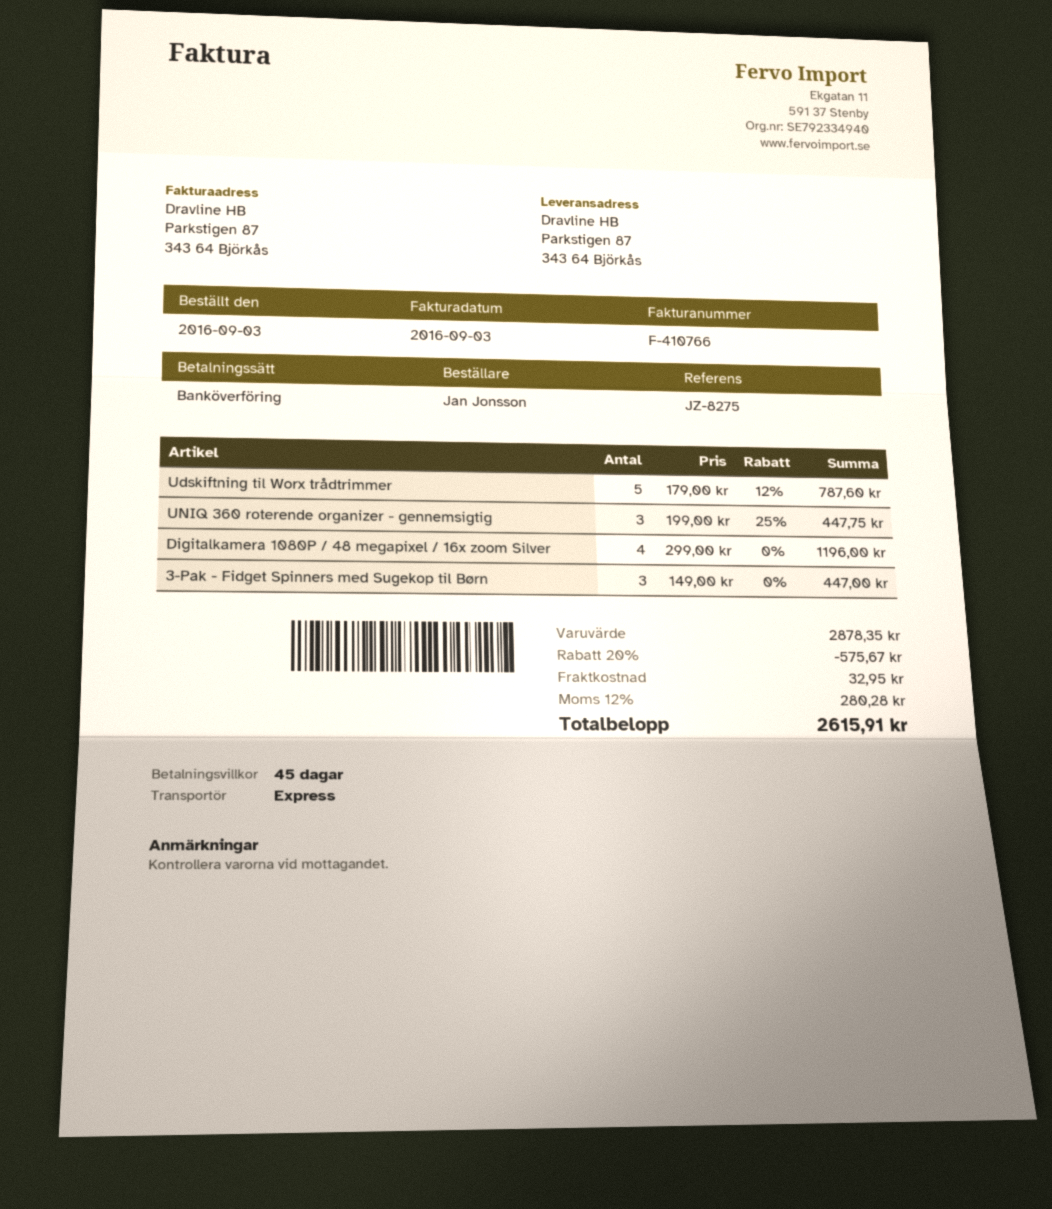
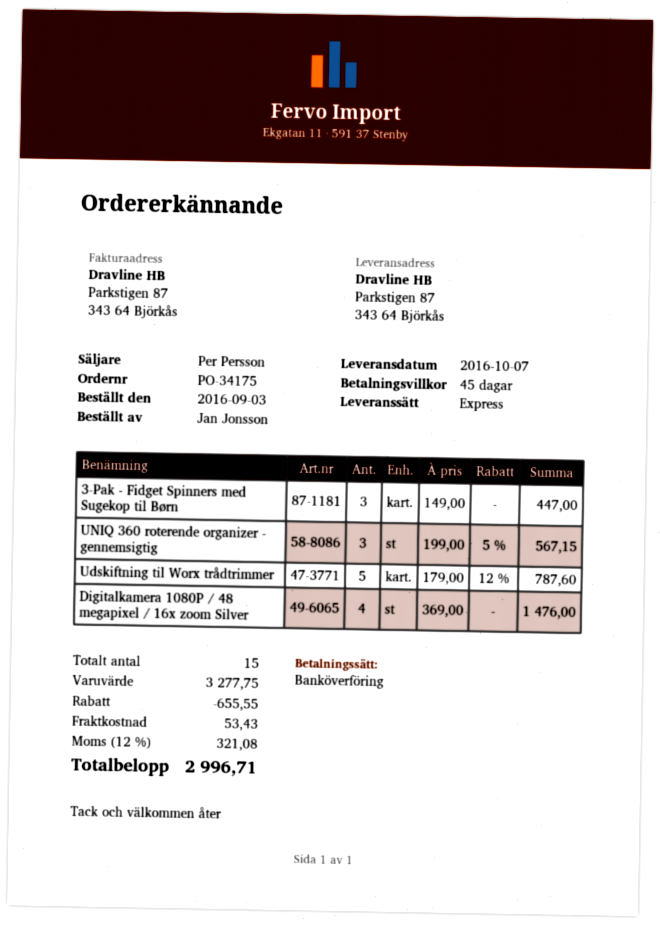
UNIQ 360 roterende organizer - gennemsigtig: 3 x 199.00 - 25% = 447.75 -> 3 x 199.00 - 5% = 567.15
Digitalkamera 1080P / 48 megapixel / 16x zoom Silver: 4 x 299.00 = 1196.00 -> 4 x 369.00 = 1476.00
subtotal: 2878.35 -> 3277.75
discount: 575.67 -> 655.55
shipping: 32.95 -> 53.43
tax: 12% = 280.28 -> 12% = 321.08
total: 2615.91 -> 2996.71

